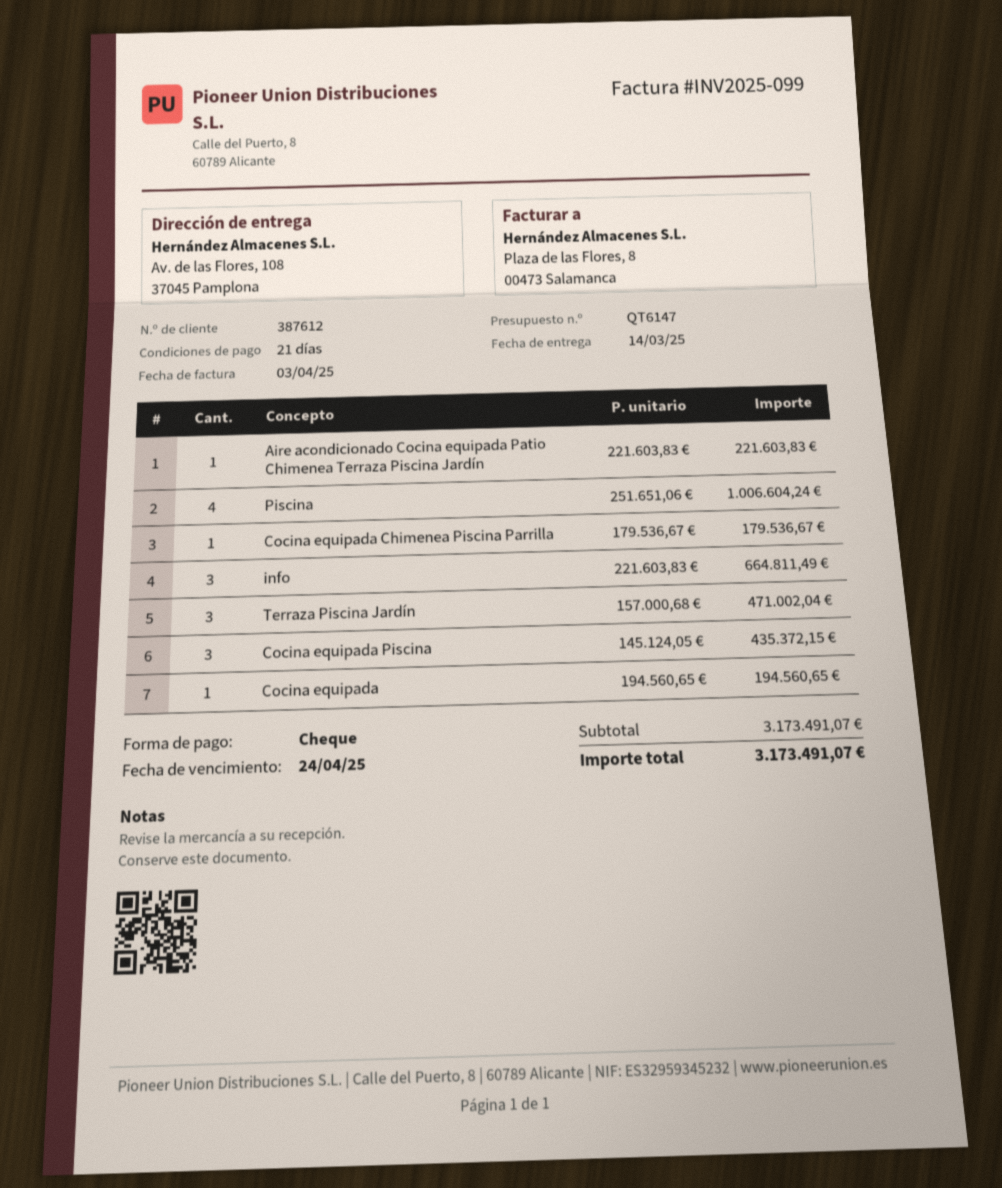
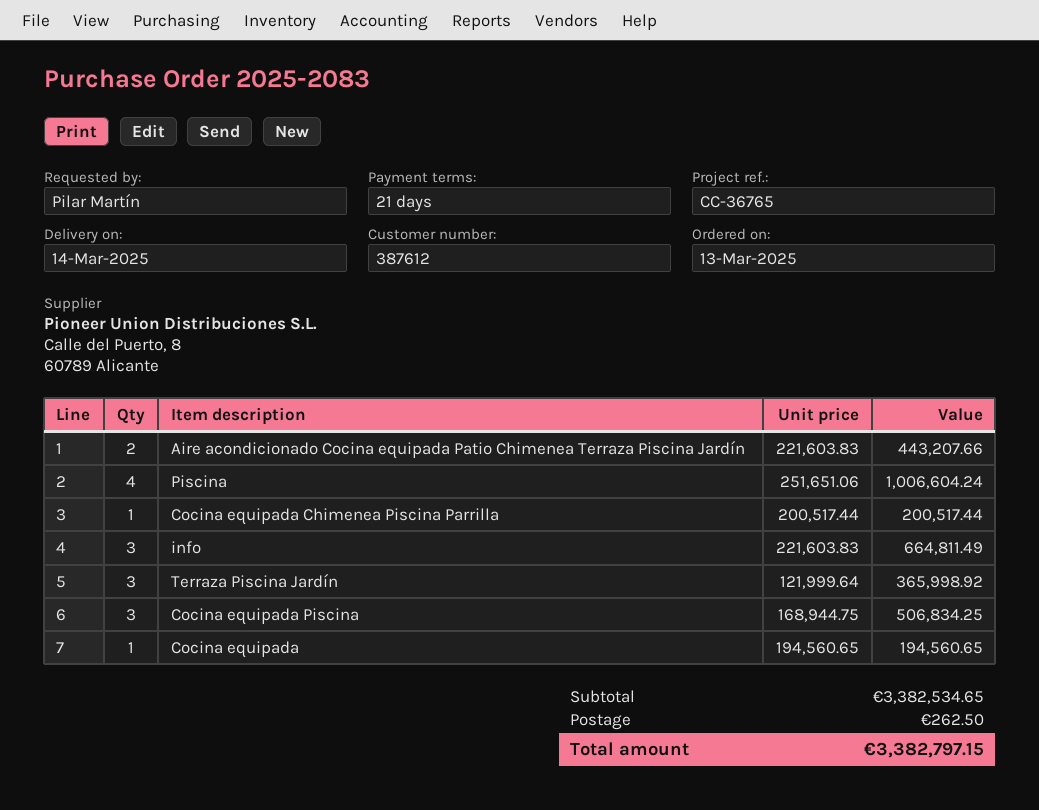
Aire acondicionado Cocina equipada Patio Chimenea Terraza Piscina Jardín: 1 x 221603.83 = 221603.83 -> 2 x 221603.83 = 443207.66
Cocina equipada Chimenea Piscina Parrilla: 1 x 179536.67 = 179536.67 -> 1 x 200517.44 = 200517.44
Terraza Piscina Jardín: 3 x 157000.68 = 471002.04 -> 3 x 121999.64 = 365998.92
Cocina equipada Piscina: 3 x 145124.05 = 435372.15 -> 3 x 168944.75 = 506834.25
subtotal: 3173491.07 -> 3382534.65
shipping: none -> 262.50
total: 3173491.07 -> 3382797.15

